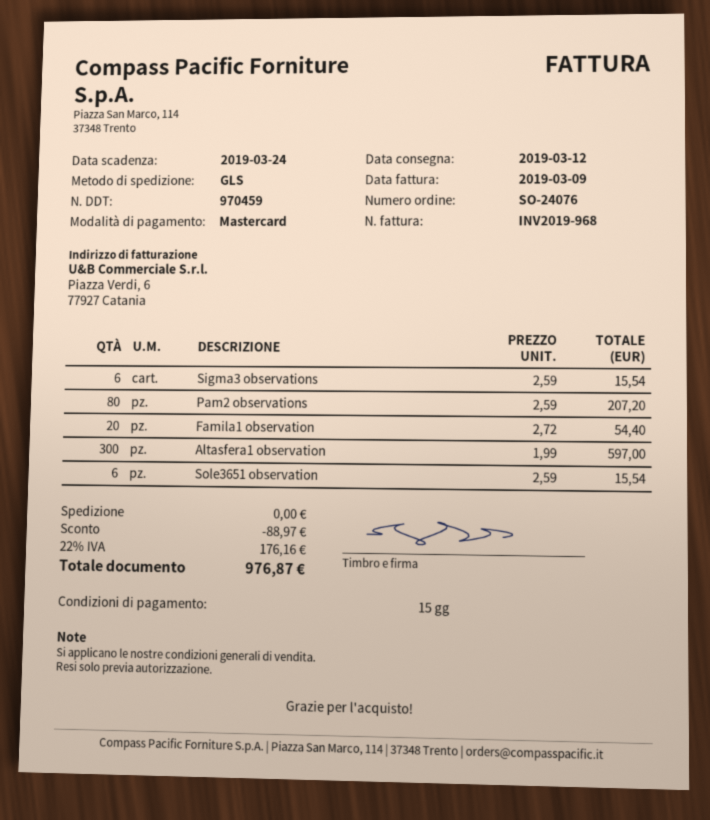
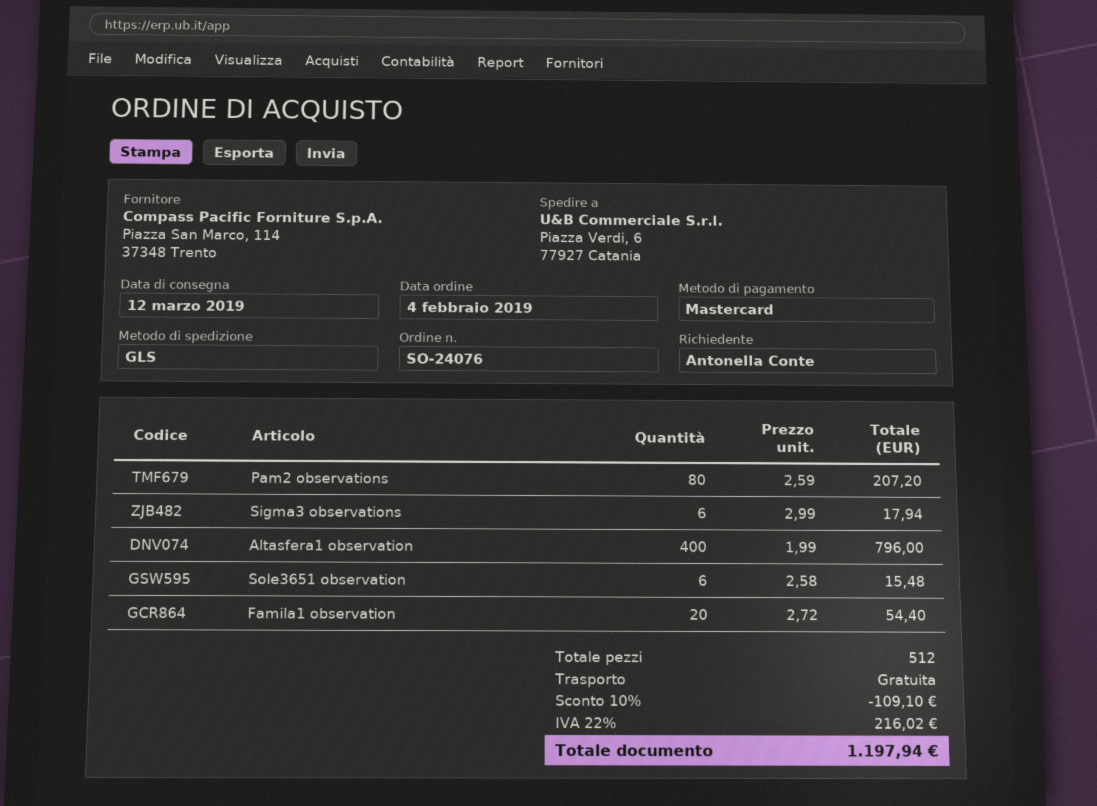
Sigma3 observations: 6 x 2.59 = 15.54 -> 6 x 2.99 = 17.94
Altasfera1 observation: 300 x 1.99 = 597.00 -> 400 x 1.99 = 796.00
Sole3651 observation: 6 x 2.59 = 15.54 -> 6 x 2.58 = 15.48
discount: 88.97 -> 109.10
tax: 22% = 176.16 -> 22% = 216.02
total: 976.87 -> 1197.94

